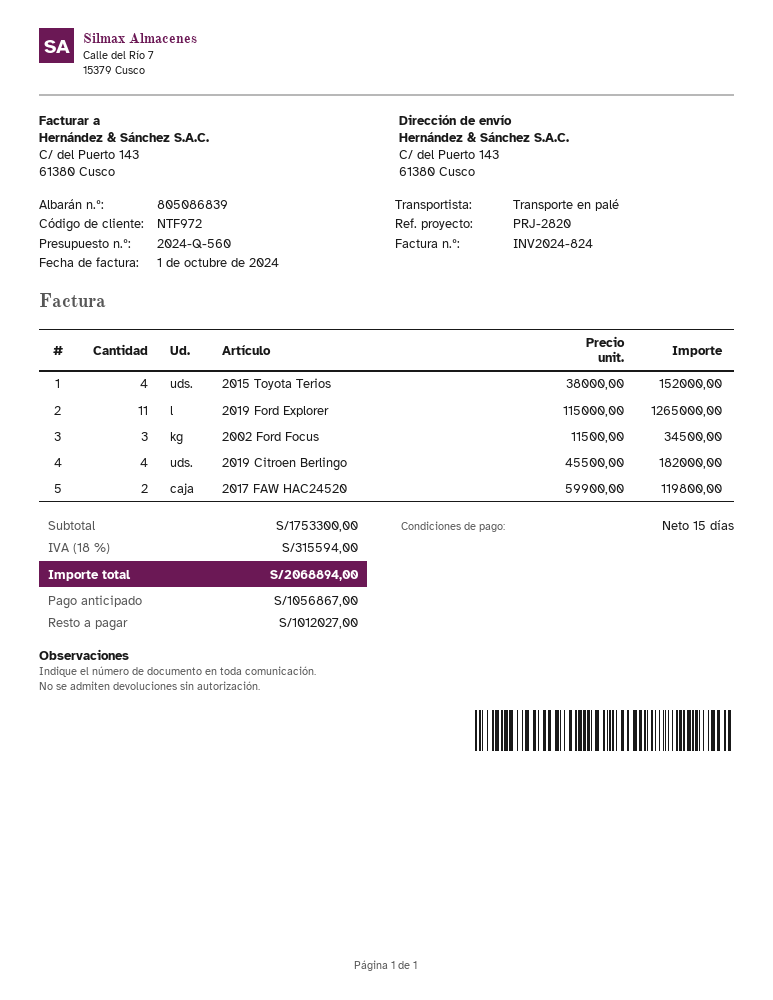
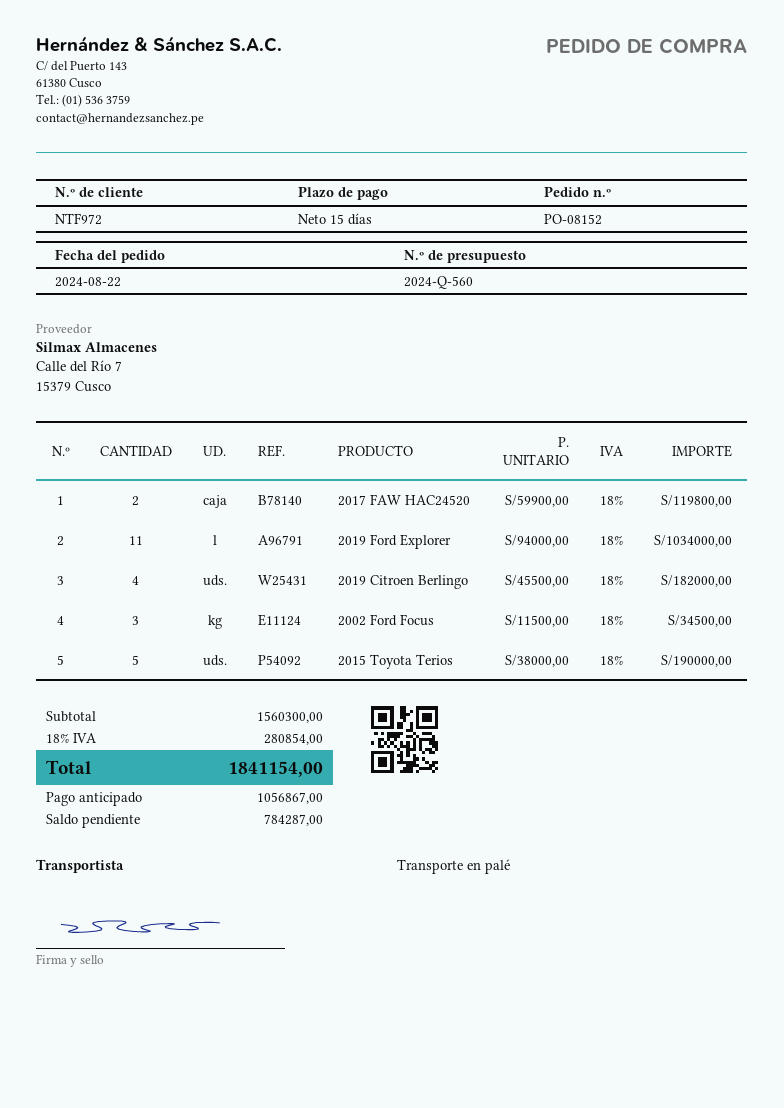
2015 Toyota Terios: 4 x 38000.00 = 152000.00 -> 5 x 38000.00 = 190000.00
2019 Ford Explorer: 11 x 115000.00 = 1265000.00 -> 11 x 94000.00 = 1034000.00
subtotal: 1753300.00 -> 1560300.00
tax: 18% = 315594.00 -> 18% = 280854.00
total: 2068894.00 -> 1841154.00
balance: 1012027.00 -> 784287.00

